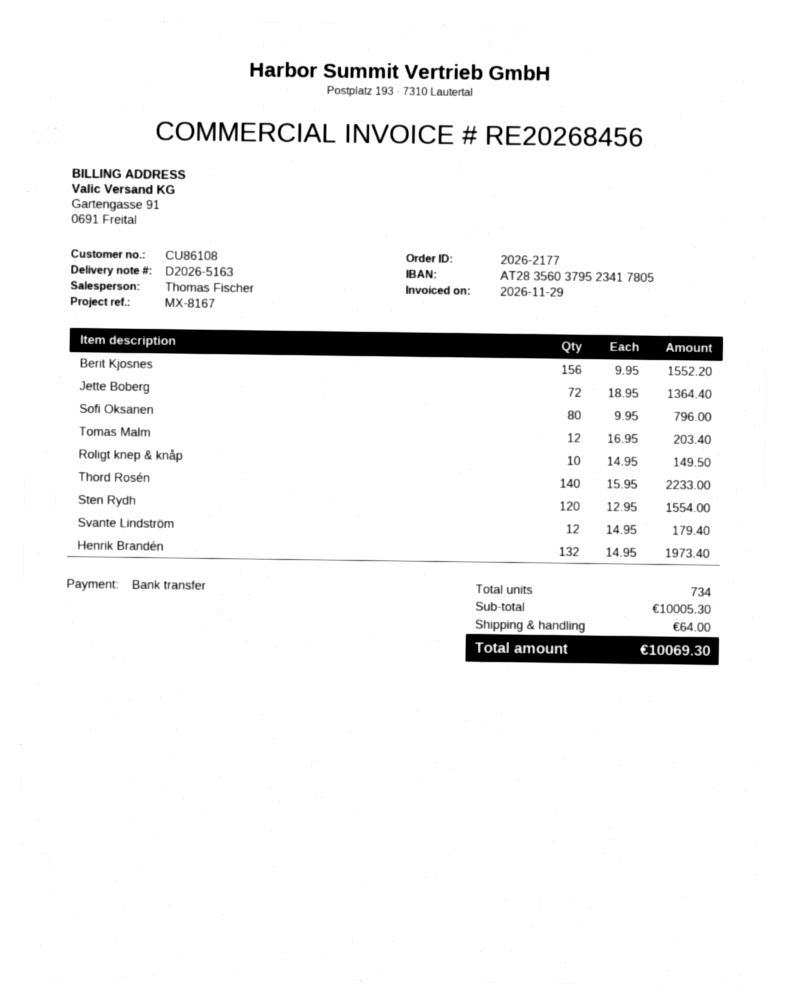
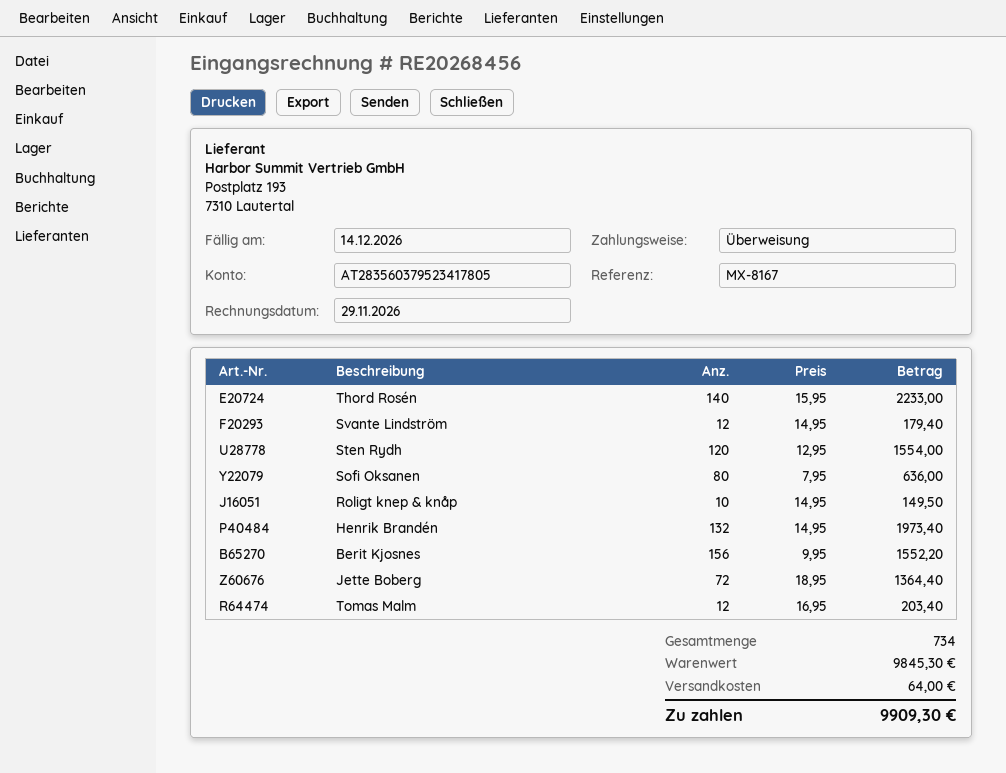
Sofi Oksanen: 80 x 9.95 = 796.00 -> 80 x 7.95 = 636.00
subtotal: 10005.30 -> 9845.30
total: 10069.30 -> 9909.30

